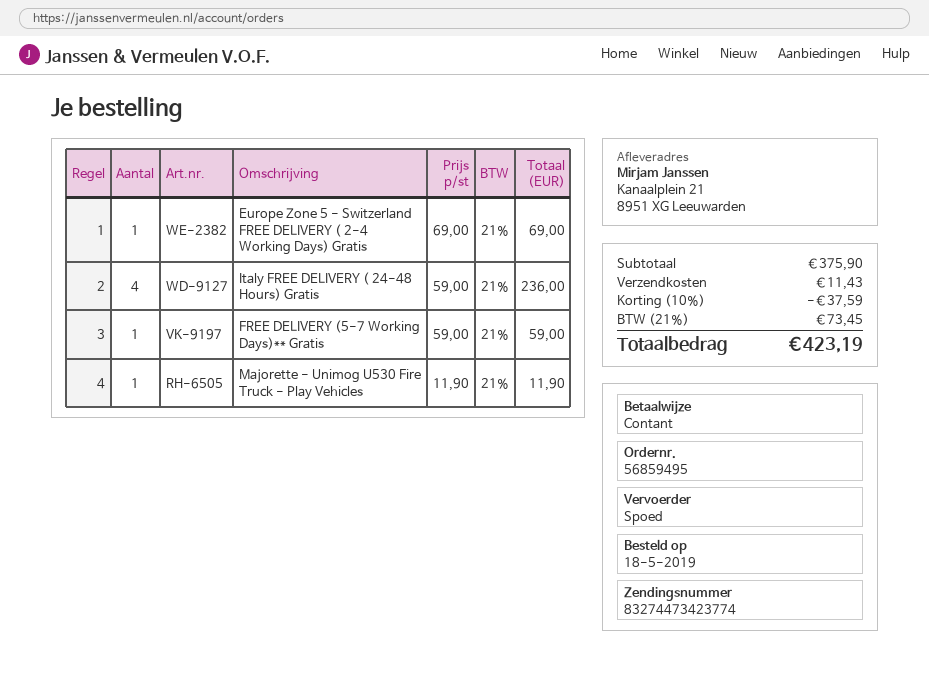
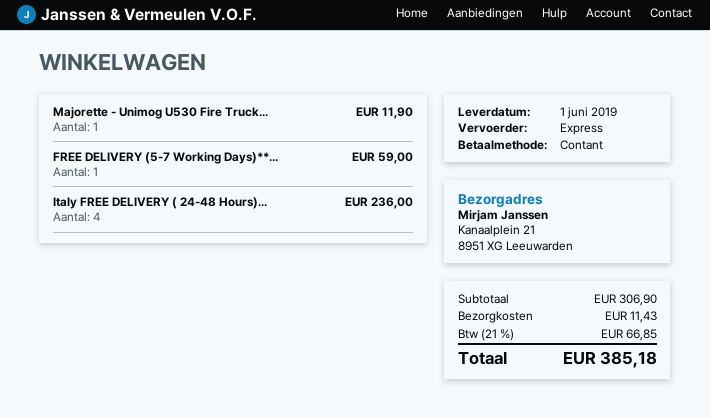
Europe Zone 5 - Switzerland FREE DELIVERY ( 2-4 Working Days) Gratis: 1 for 69.00 -> none
subtotal: 375.90 -> 306.90
discount: 10% = 37.59 -> none
tax: 21% = 73.45 -> 21% = 66.85
total: 423.19 -> 385.18

